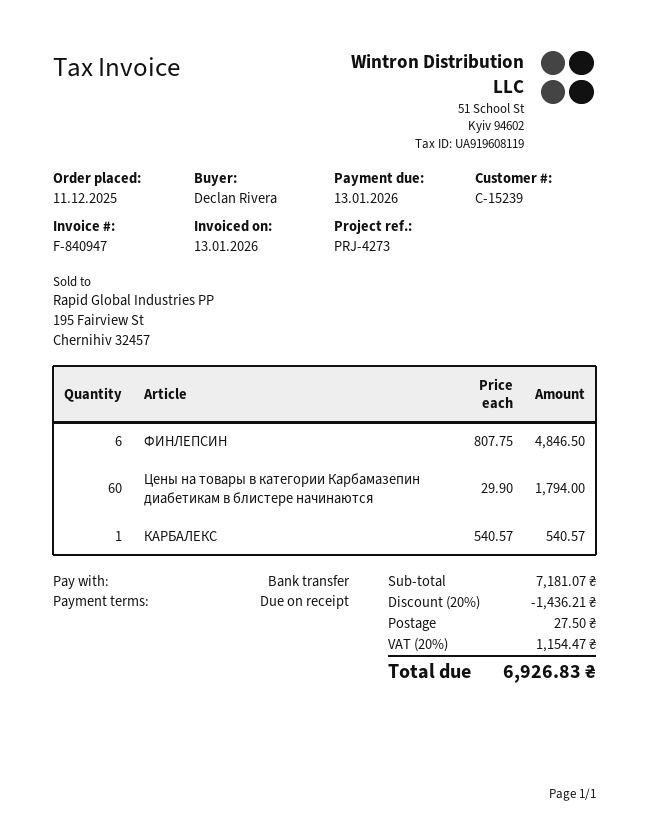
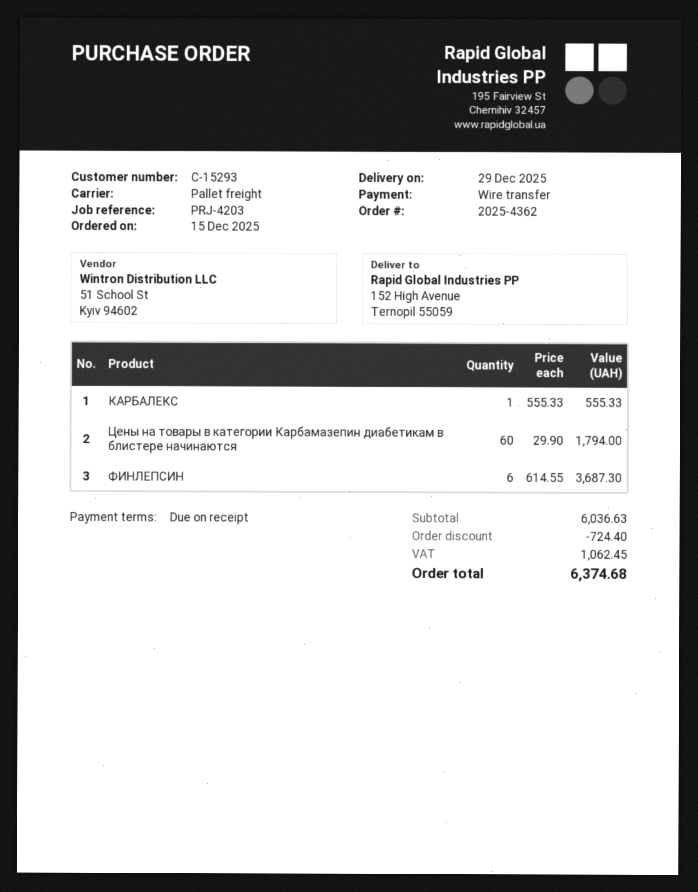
order date: 2025-12-11 -> 2025-12-15
customer number: C-15239 -> C-15293
reference: PRJ-4273 -> PRJ-4203
ФИНЛЕПСИН: 6 x 807.75 = 4846.50 -> 6 x 614.55 = 3687.30
КАРБАЛЕКС: 1 x 540.57 = 540.57 -> 1 x 555.33 = 555.33
subtotal: 7181.07 -> 6036.63
discount: 1436.21 -> 724.40
shipping: 27.50 -> none
tax: 1154.47 -> 1062.45
total: 6926.83 -> 6374.68

